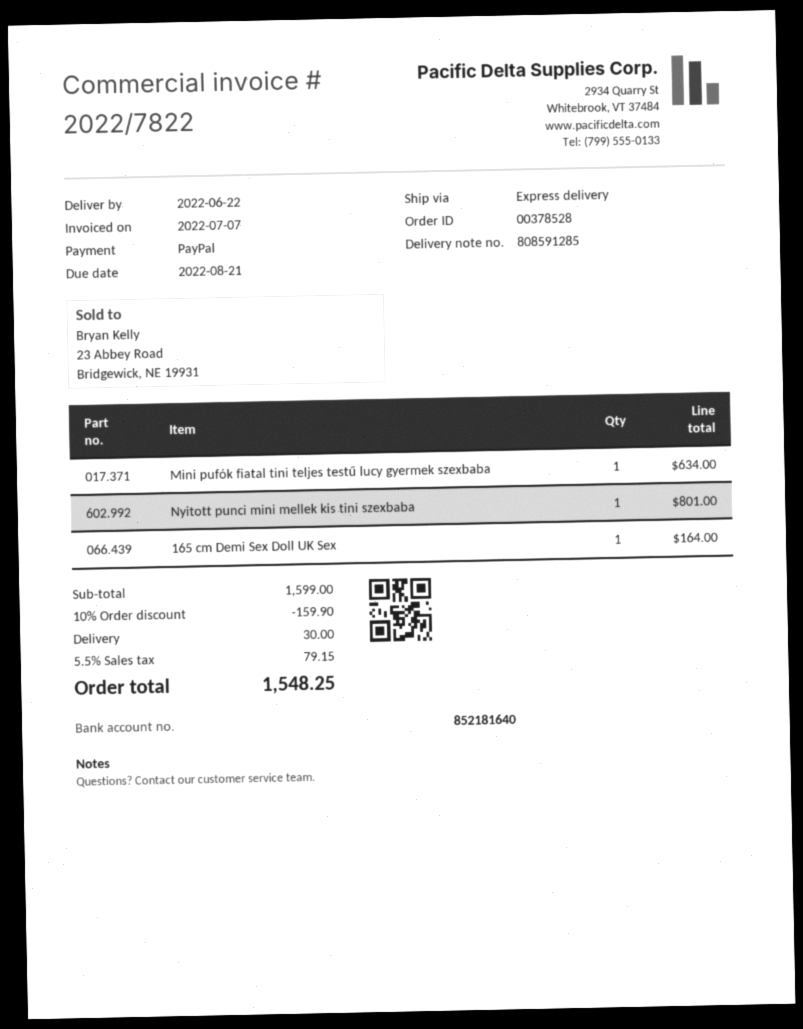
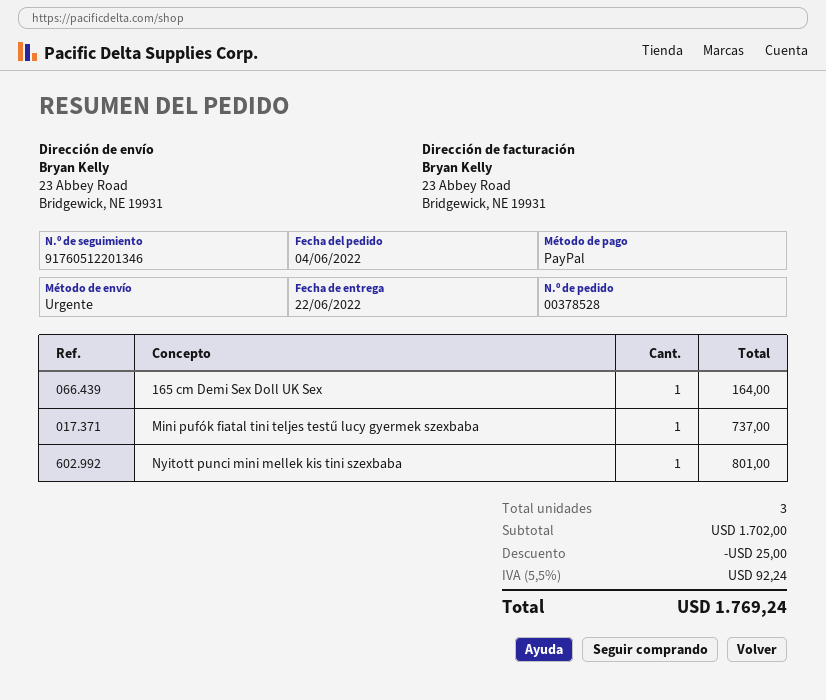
Mini pufók fiatal tini teljes testű lucy gyermek szexbaba: 1 for 634.00 -> 1 for 737.00
subtotal: 1599.00 -> 1702.00
discount: 159.90 -> 25.00
shipping: 30.00 -> none
tax: 5.5% = 79.15 -> 5.5% = 92.24
total: 1548.25 -> 1769.24

